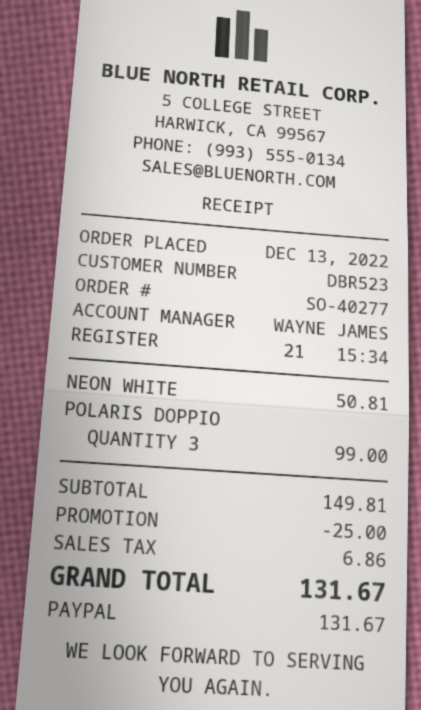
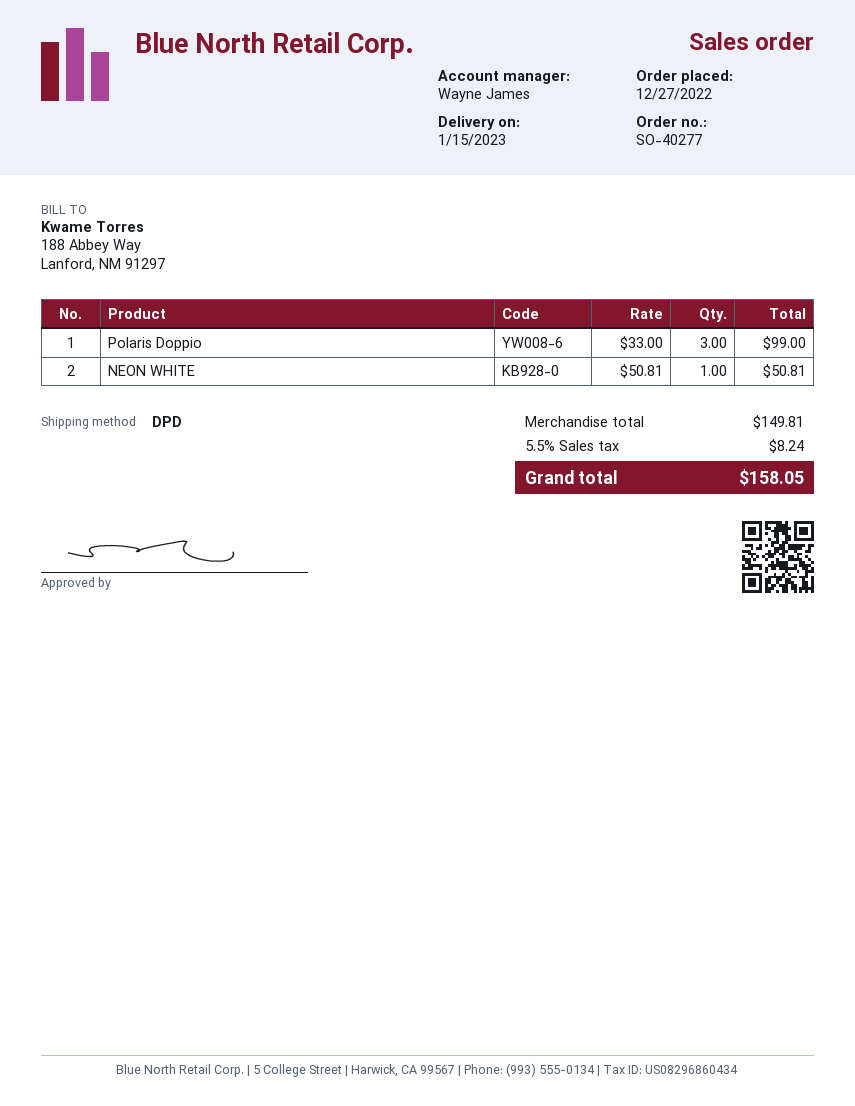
order date: 2022-12-13 -> 2022-12-27
discount: 25.00 -> none
tax: 6.86 -> 8.24
total: 131.67 -> 158.05

